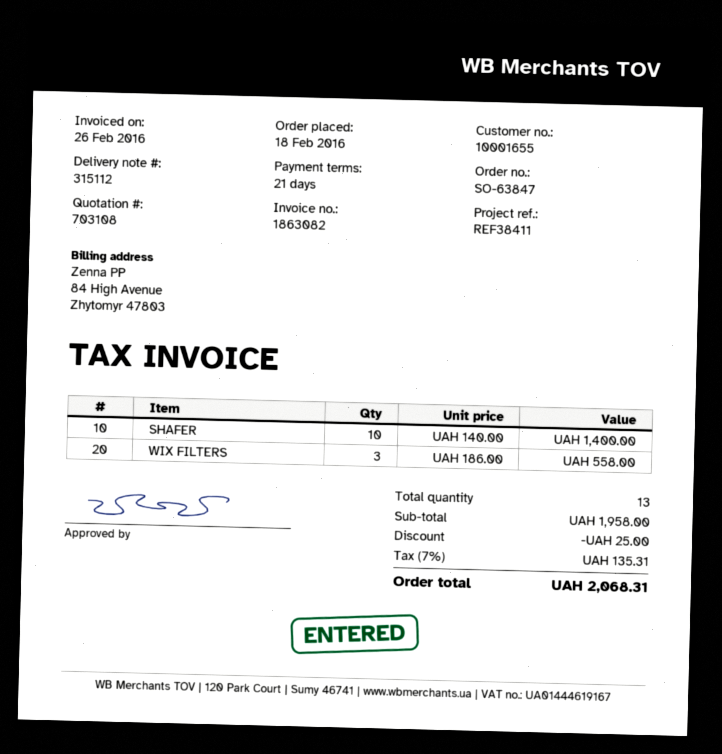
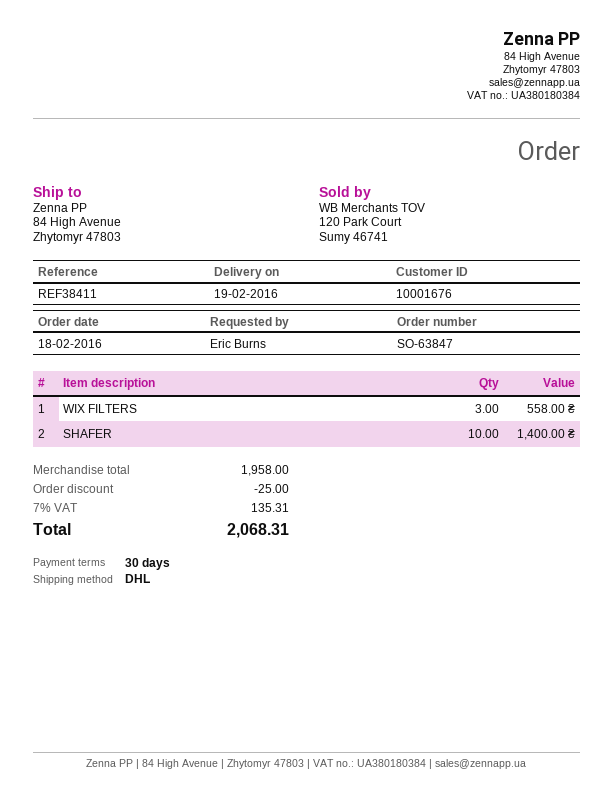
payment terms: 21 days -> 30 days
customer number: 10001655 -> 10001676

